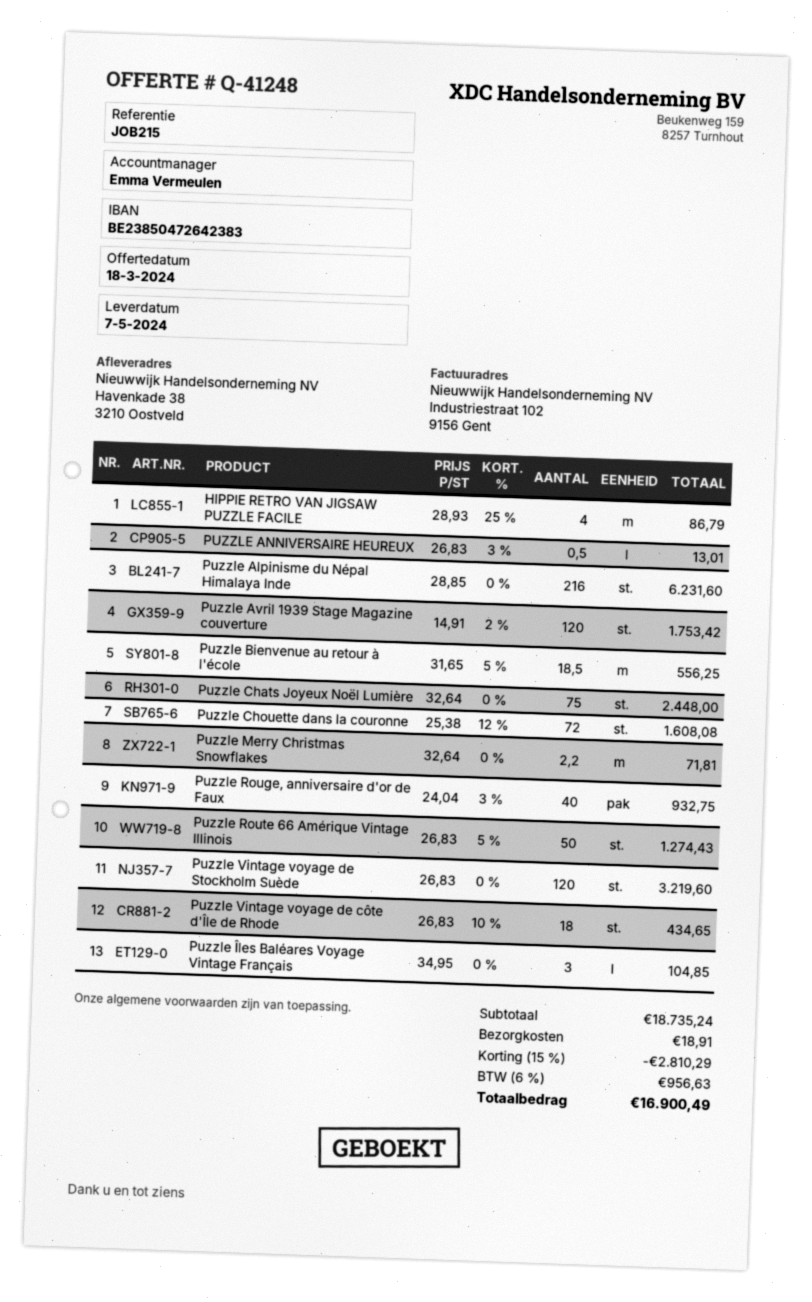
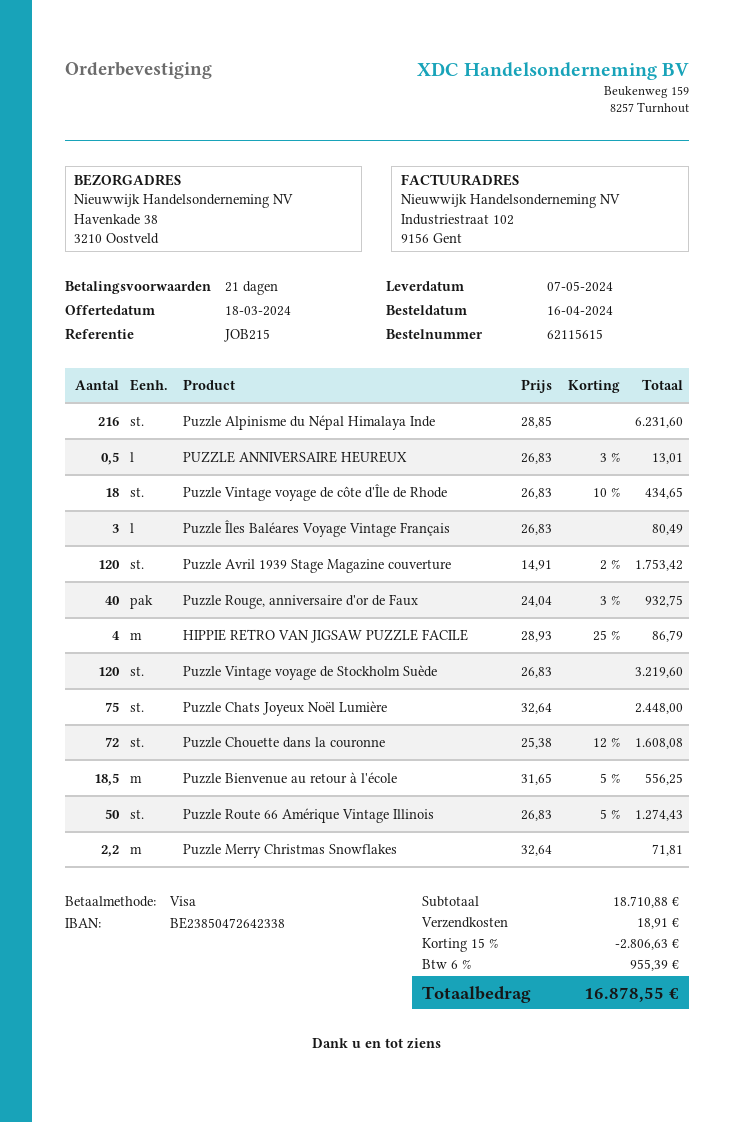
bank account: BE23850472642383 -> BE23850472642338
Puzzle Îles Baléares Voyage Vintage Français: 3 x 34.95 = 104.85 -> 3 x 26.83 = 80.49
subtotal: 18735.24 -> 18710.88
discount: 15% = 2810.29 -> 15% = 2806.63
tax: 6% = 956.63 -> 6% = 955.39
total: 16900.49 -> 16878.55

